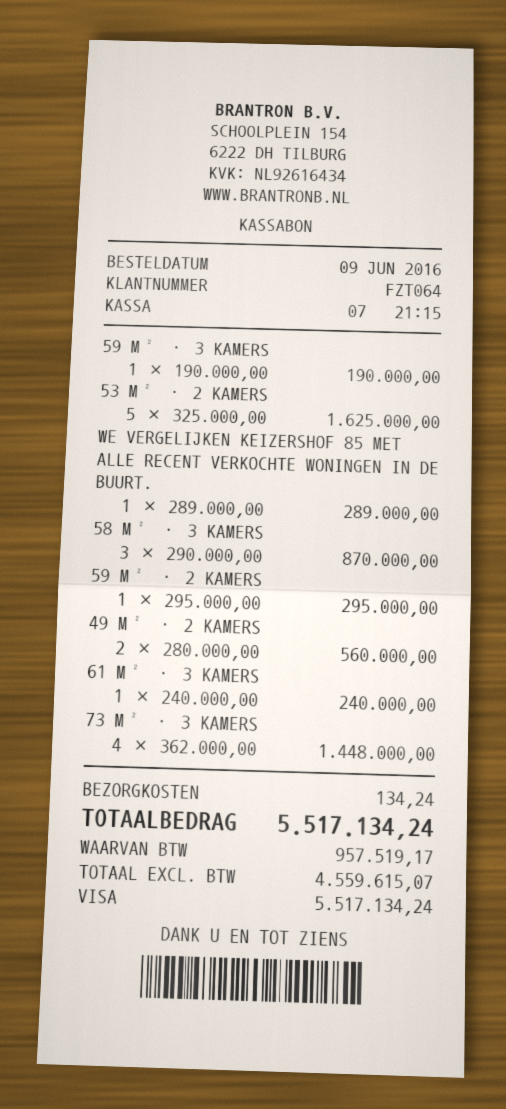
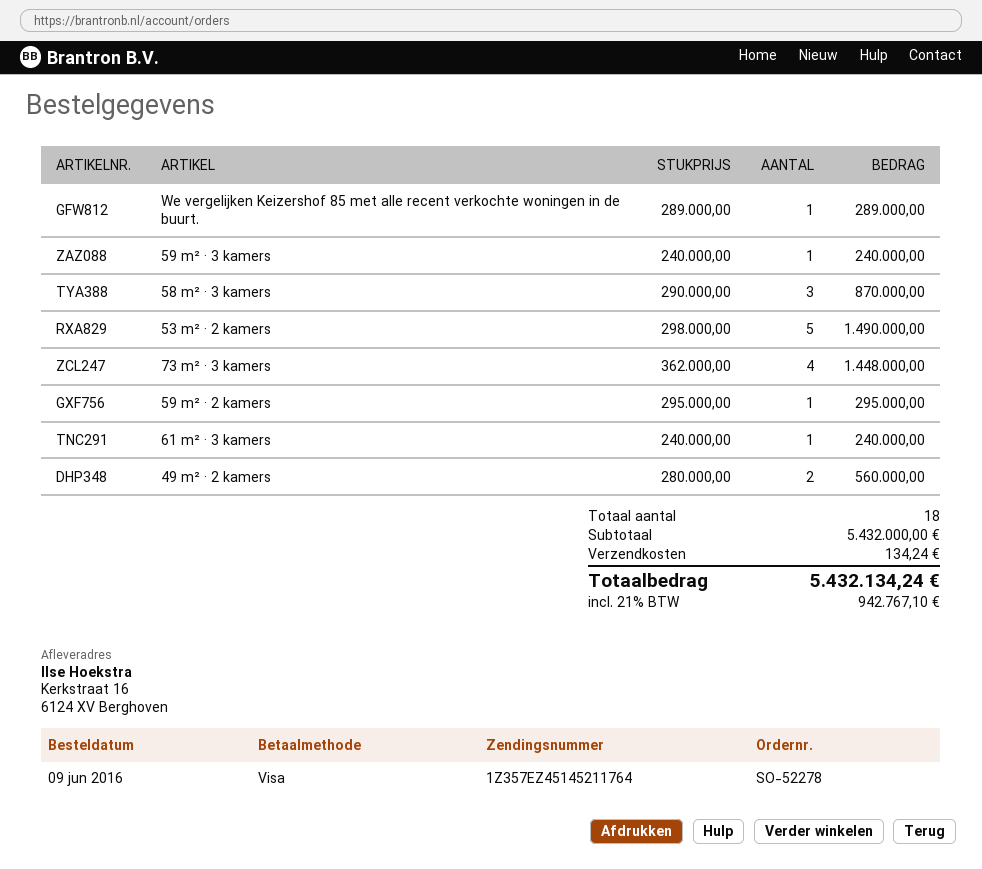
59 M² · 3 KAMERS: 1 x 190000.00 = 190000.00 -> 1 x 240000.00 = 240000.00
53 M² · 2 KAMERS: 5 x 325000.00 = 1625000.00 -> 5 x 298000.00 = 1490000.00
tax: 957519.17 -> 942767.10
total: 5517134.24 -> 5432134.24

